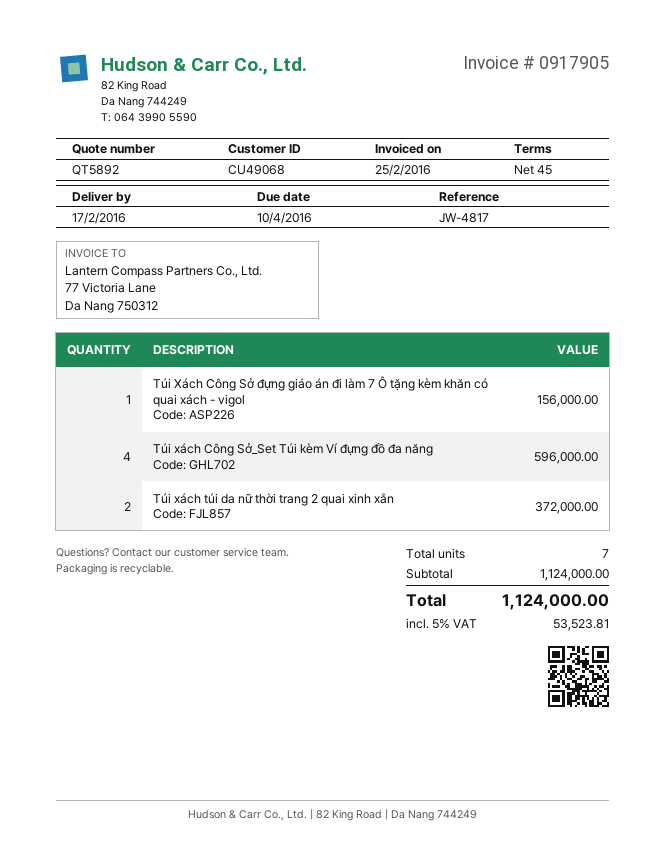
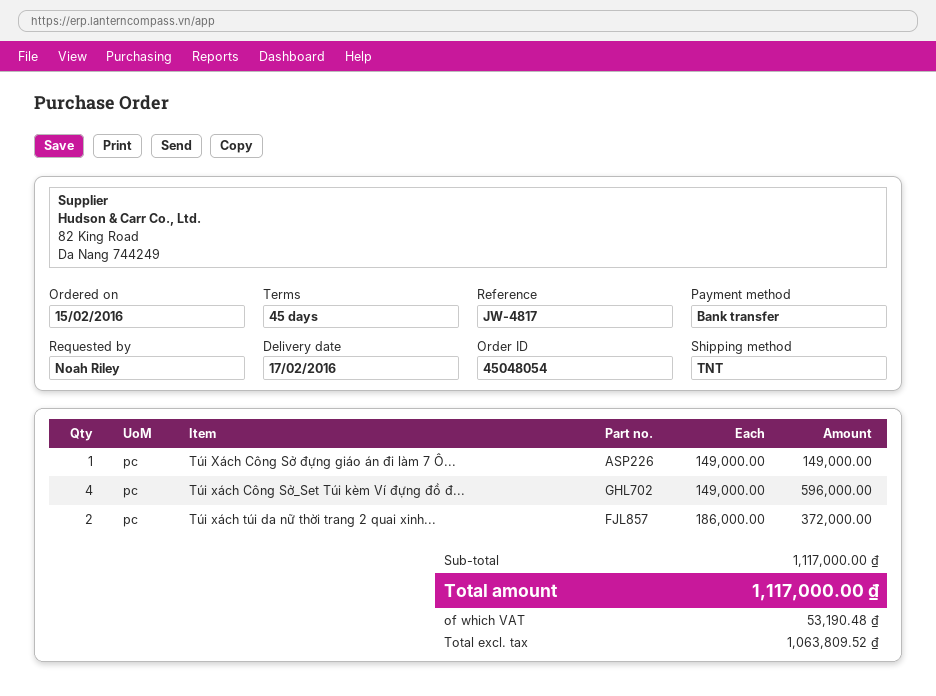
Túi Xách Công Sở đựng giáo án đi làm 7 Ô tặng kèm khăn có quai xách - vigol: 1 for 156000.00 -> 1 for 149000.00
subtotal: 1124000.00 -> 1117000.00
tax: 53523.81 -> 53190.48
total: 1124000.00 -> 1117000.00

